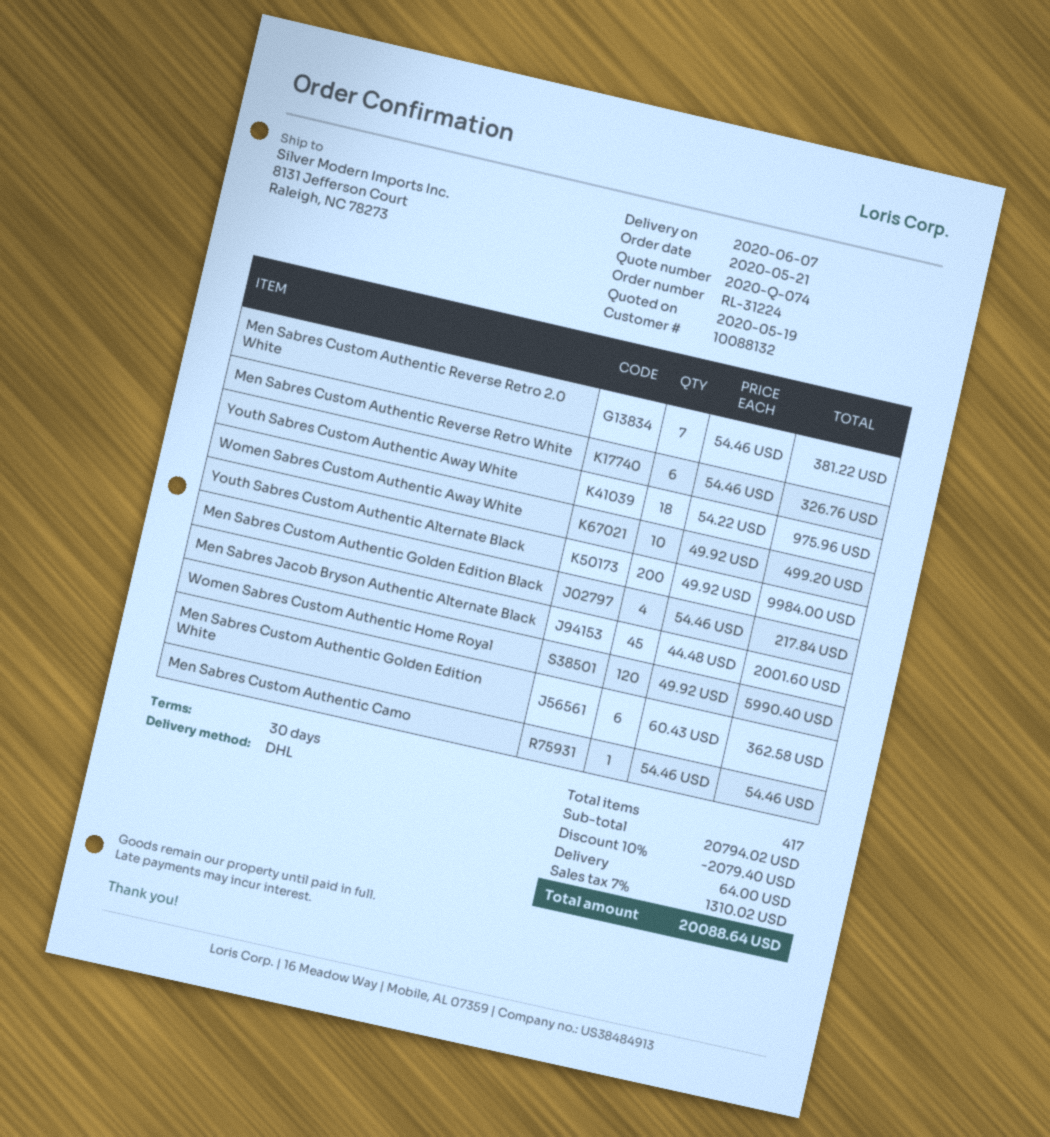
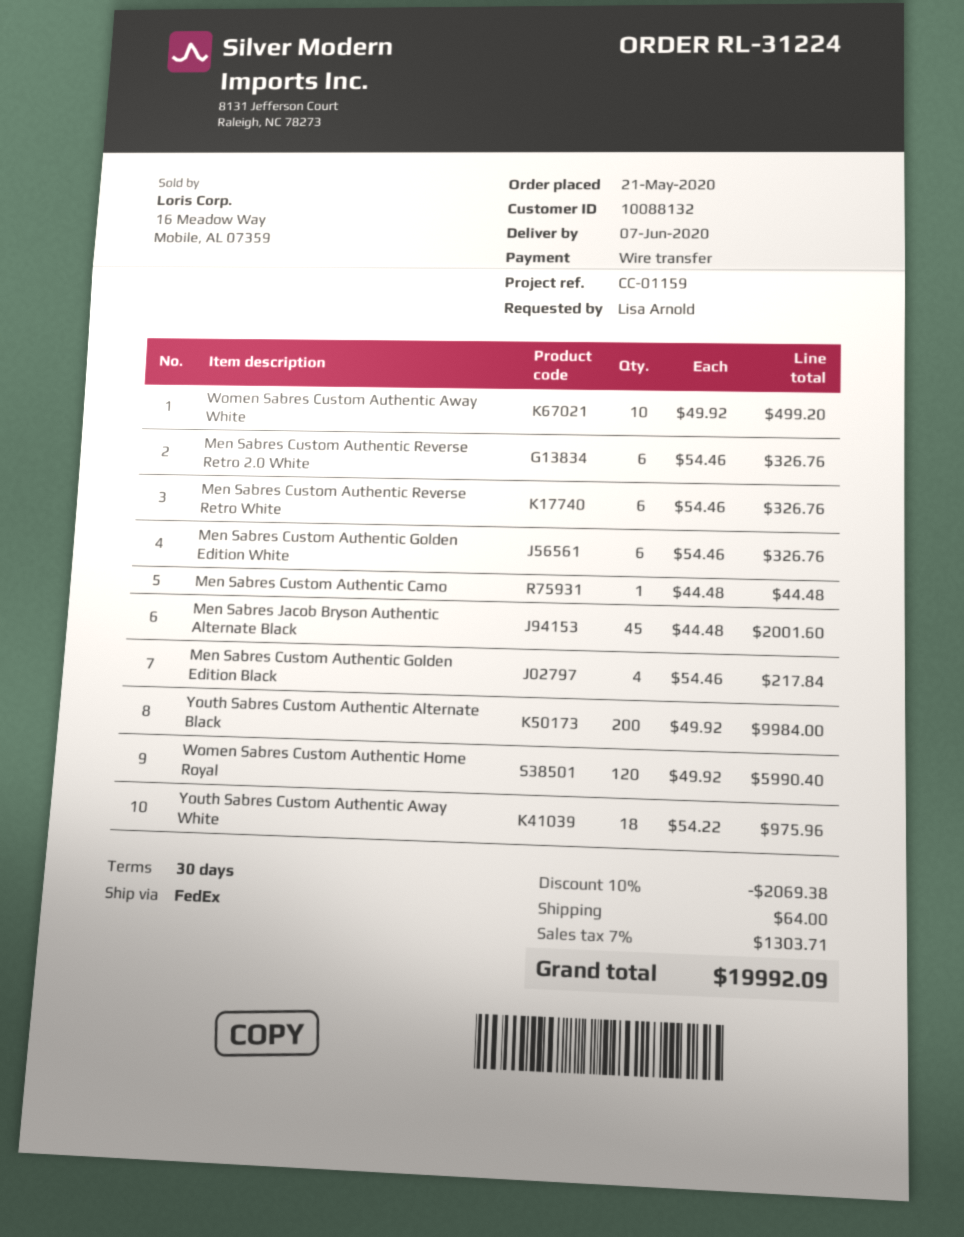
shipping method: DHL -> FedEx
Men Sabres Custom Authentic Reverse Retro 2.0 White: 7 x 54.46 = 381.22 -> 6 x 54.46 = 326.76
Men Sabres Custom Authentic Golden Edition White: 6 x 60.43 = 362.58 -> 6 x 54.46 = 326.76
Men Sabres Custom Authentic Camo: 1 x 54.46 = 54.46 -> 1 x 44.48 = 44.48
discount: 10% = 2079.40 -> 10% = 2069.38
tax: 7% = 1310.02 -> 7% = 1303.71
total: 20088.64 -> 19992.09

